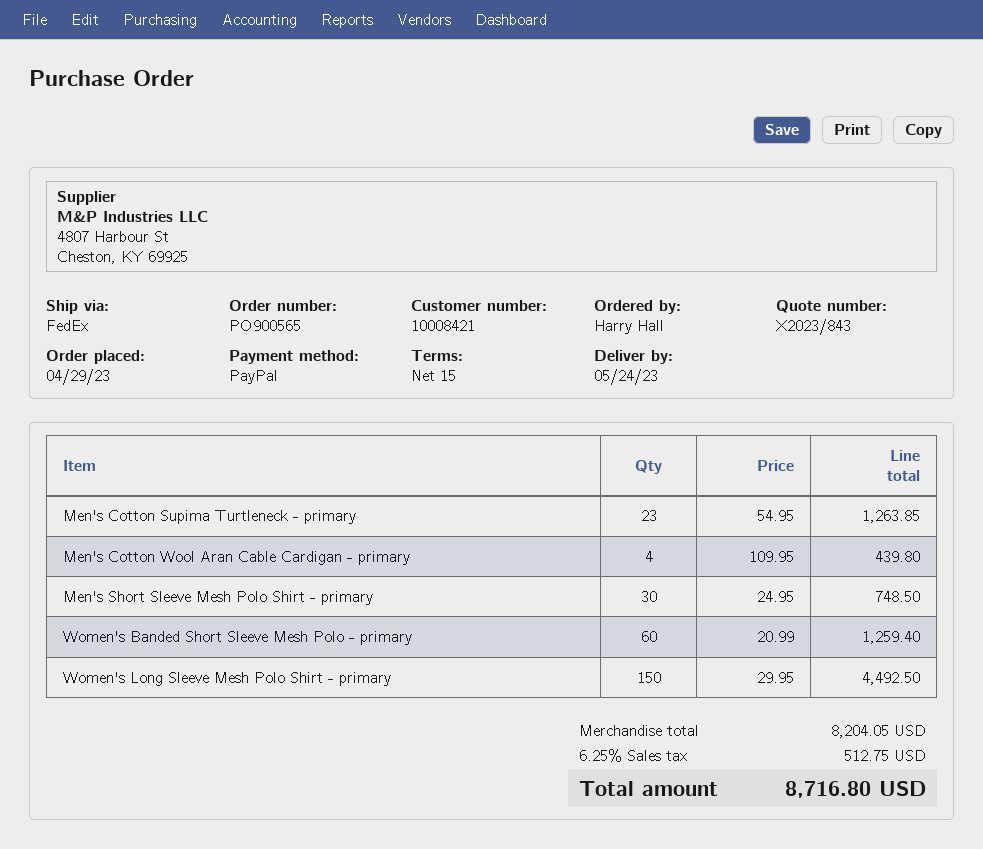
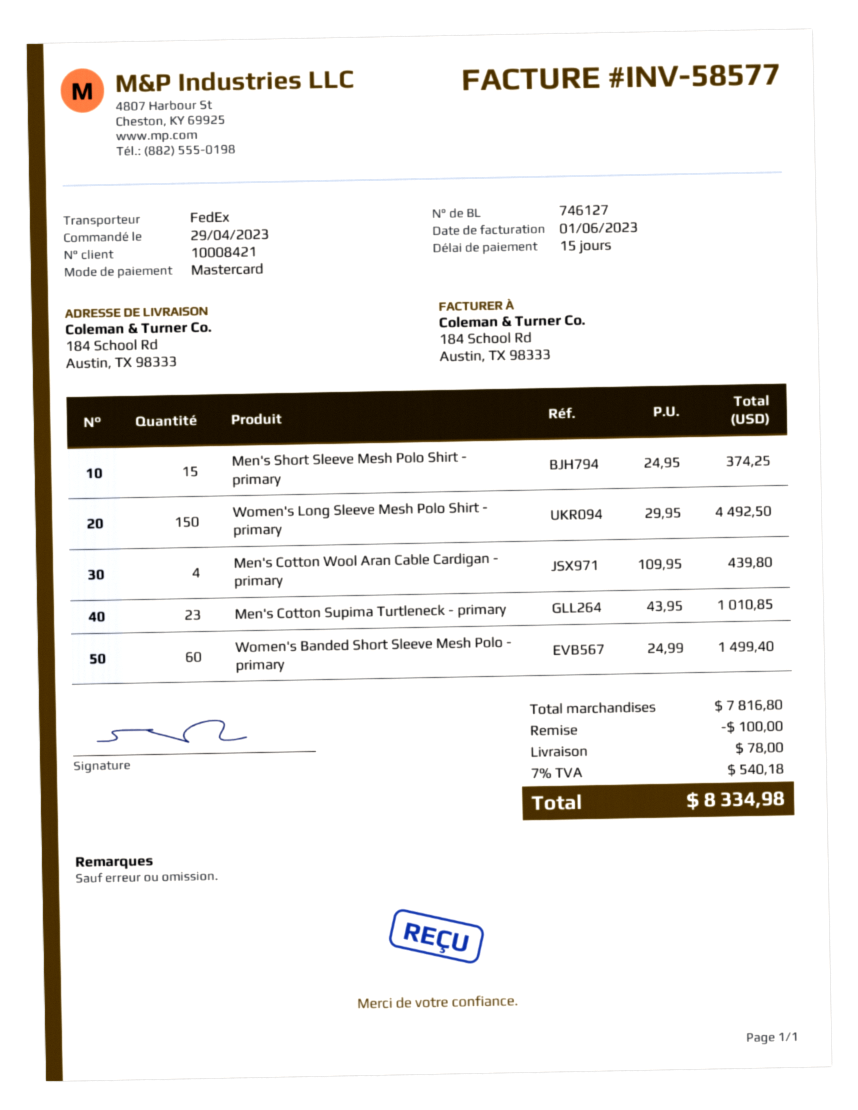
payment method: PayPal -> Mastercard
Men's Cotton Supima Turtleneck - primary: 23 x 54.95 = 1263.85 -> 23 x 43.95 = 1010.85
Men's Short Sleeve Mesh Polo Shirt - primary: 30 x 24.95 = 748.50 -> 15 x 24.95 = 374.25
Women's Banded Short Sleeve Mesh Polo - primary: 60 x 20.99 = 1259.40 -> 60 x 24.99 = 1499.40
subtotal: 8204.05 -> 7816.80
discount: none -> 100.00
shipping: none -> 78.00
tax: 6.25% = 512.75 -> 7% = 540.18
total: 8716.80 -> 8334.98

